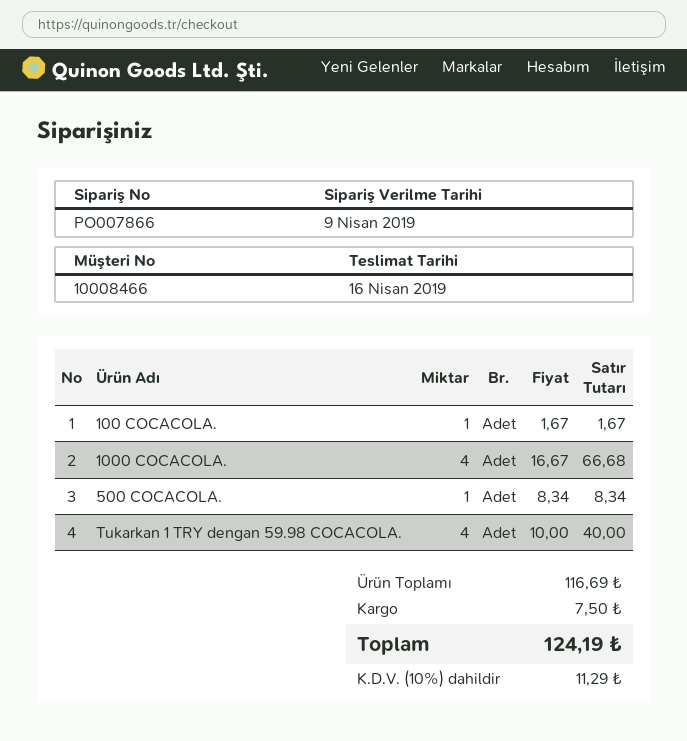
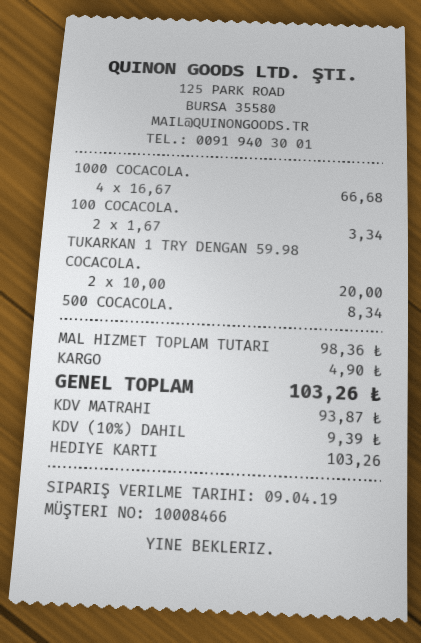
100 COCACOLA.: 1 x 1.67 = 1.67 -> 2 x 1.67 = 3.34
Tukarkan 1 TRY dengan 59.98 COCACOLA.: 4 x 10.00 = 40.00 -> 2 x 10.00 = 20.00
subtotal: 116.69 -> 98.36
shipping: 7.50 -> 4.90
tax: 10% = 11.29 -> 10% = 9.39
total: 124.19 -> 103.26

